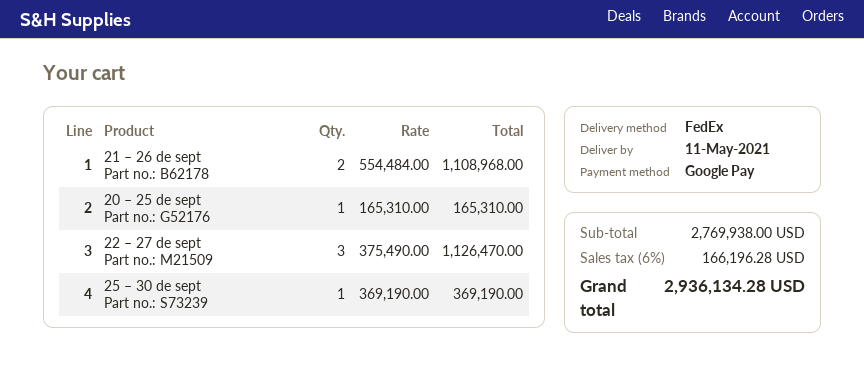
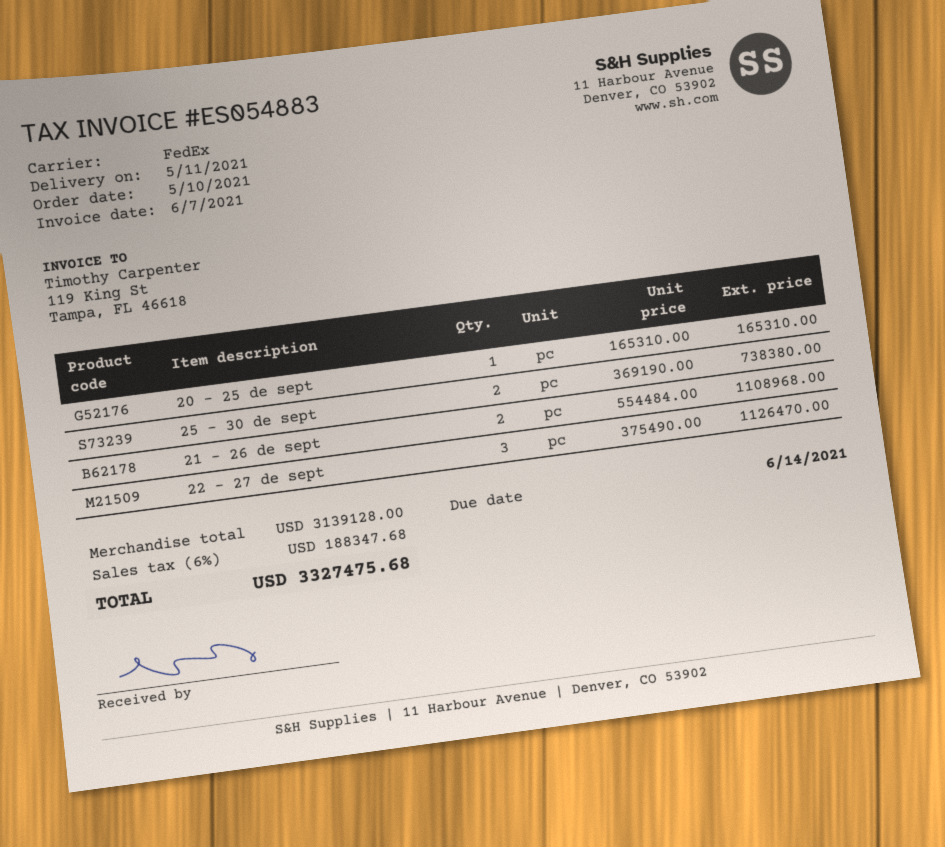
25 – 30 de sept: 1 x 369190.00 = 369190.00 -> 2 x 369190.00 = 738380.00
subtotal: 2769938.00 -> 3139128.00
tax: 6% = 166196.28 -> 6% = 188347.68
total: 2936134.28 -> 3327475.68

